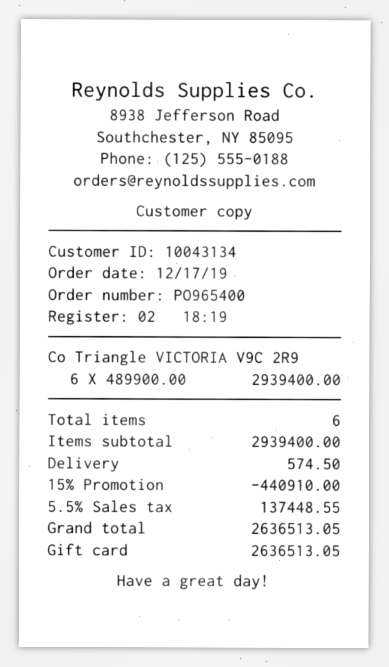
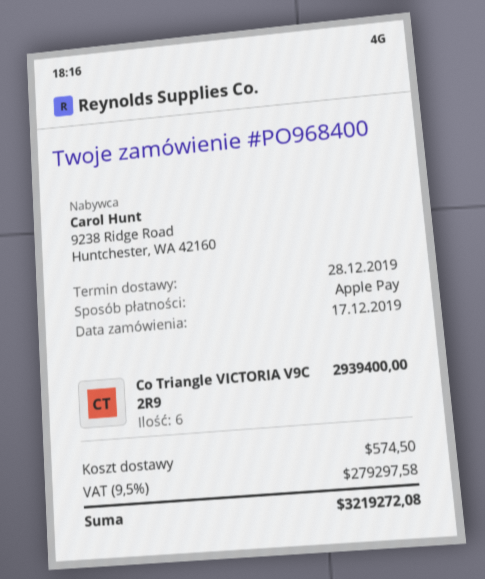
order number: PO965400 -> PO968400
payment method: gift card -> Apple Pay
discount: 15% = 440910.00 -> none
tax: 5.5% = 137448.55 -> 9.5% = 279297.58
total: 2636513.05 -> 3219272.08

